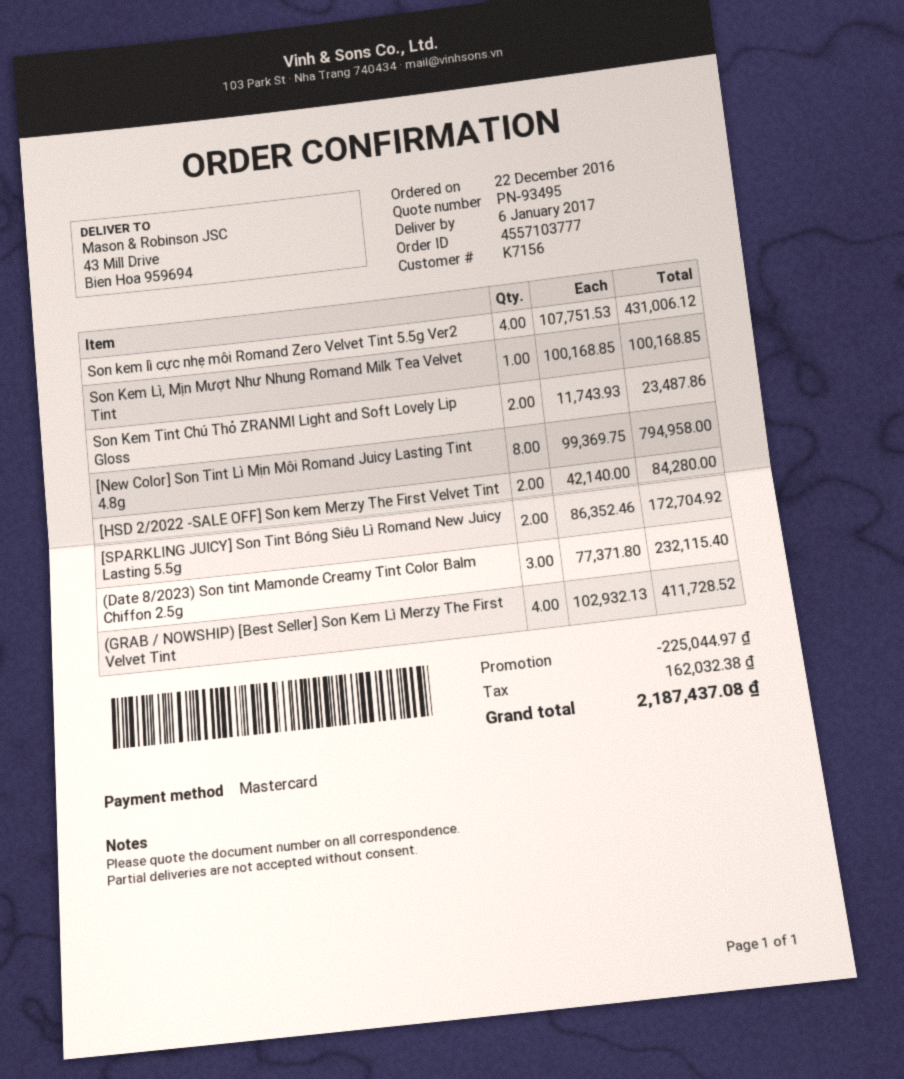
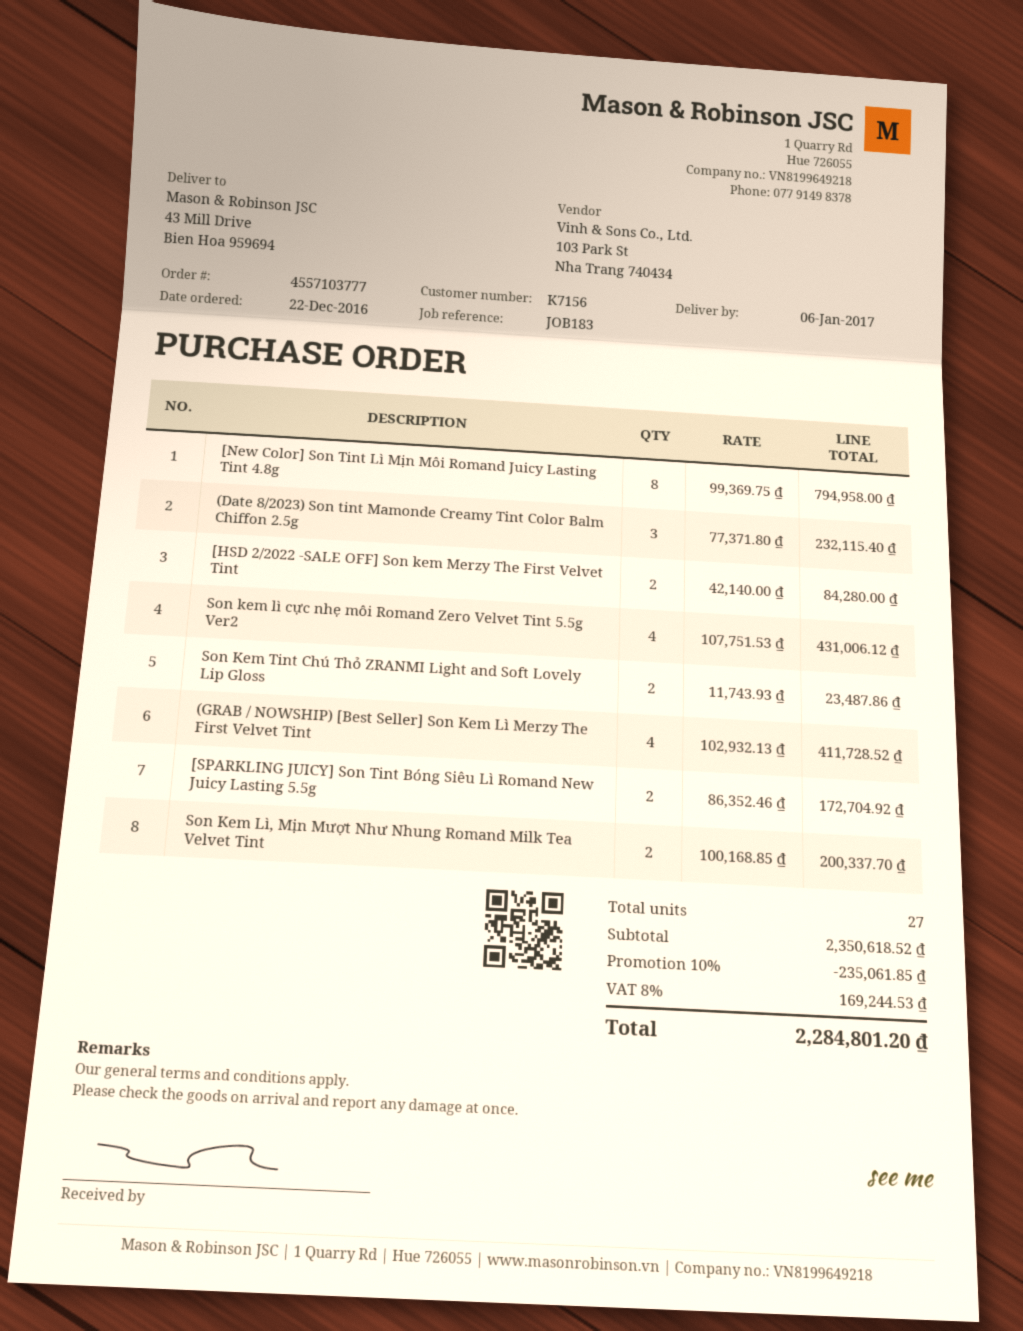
Son Kem Lì, Mịn Mượt Như Nhung Romand Milk Tea Velvet Tint: 1 x 100168.85 = 100168.85 -> 2 x 100168.85 = 200337.70
discount: 225044.97 -> 235061.85
tax: 162032.38 -> 169244.53
total: 2187437.08 -> 2284801.20

